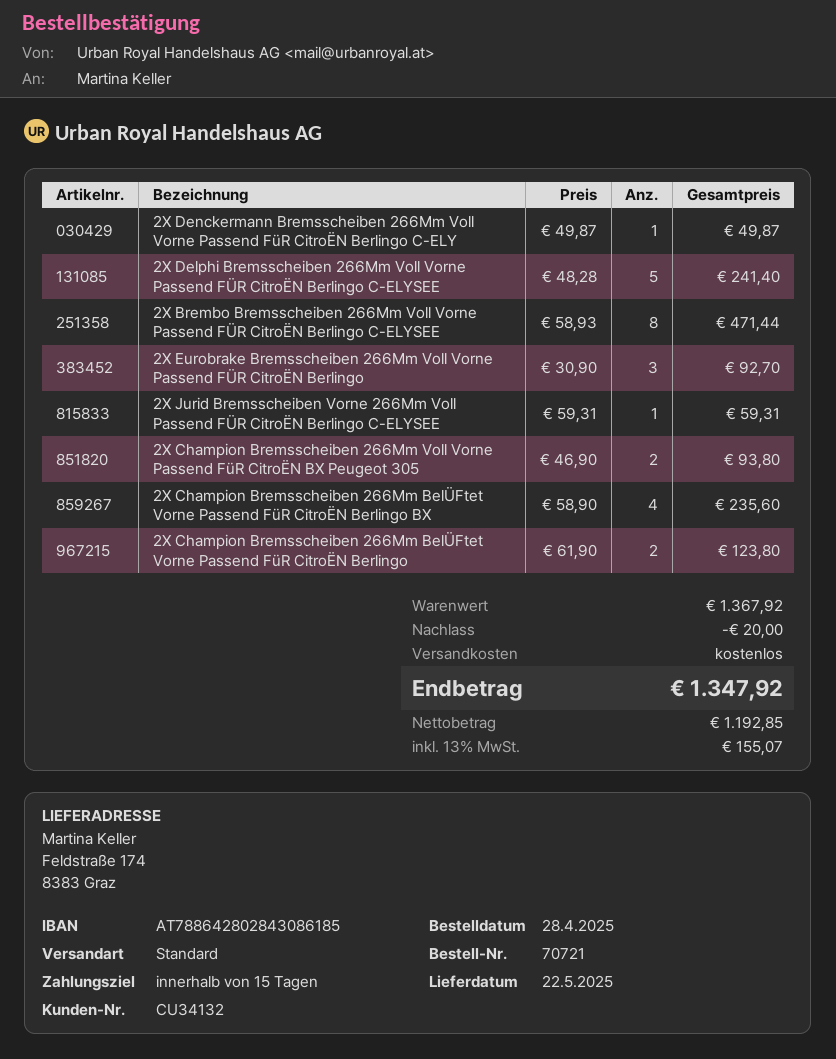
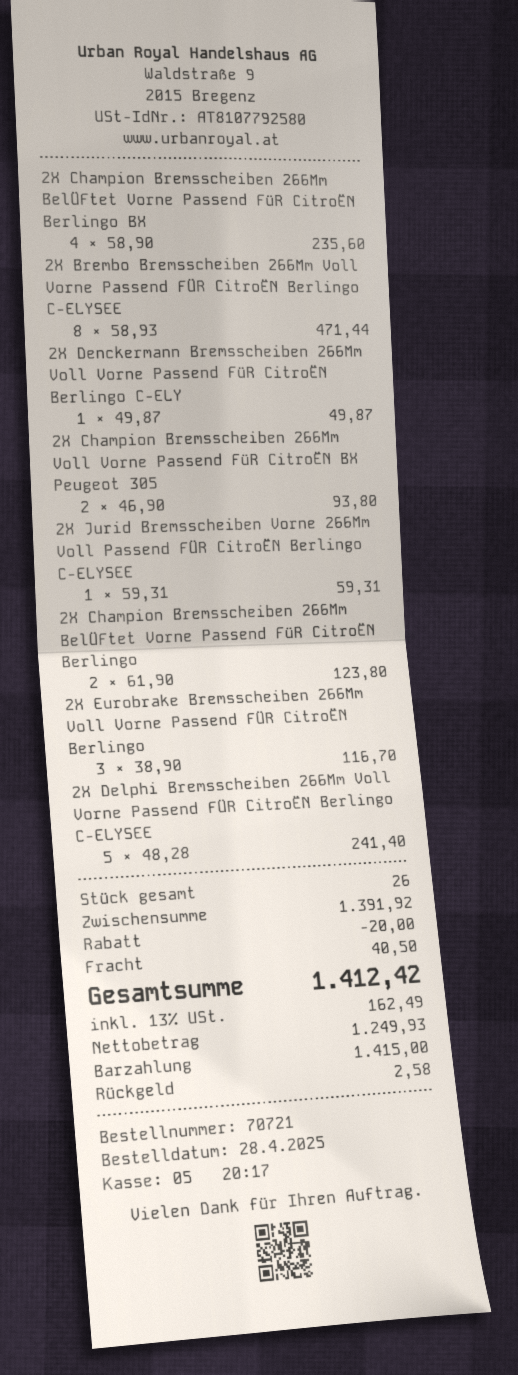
2X Eurobrake Bremsscheiben 266Mm Voll Vorne Passend FÜR CitroËN Berlingo: 3 x 30.90 = 92.70 -> 3 x 38.90 = 116.70
subtotal: 1367.92 -> 1391.92
shipping: 0.00 -> 40.50
net: 1192.85 -> 1249.93
tax: 13% = 155.07 -> 13% = 162.49
total: 1347.92 -> 1412.42

